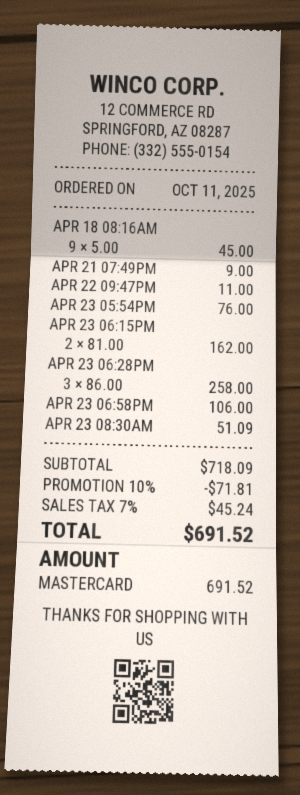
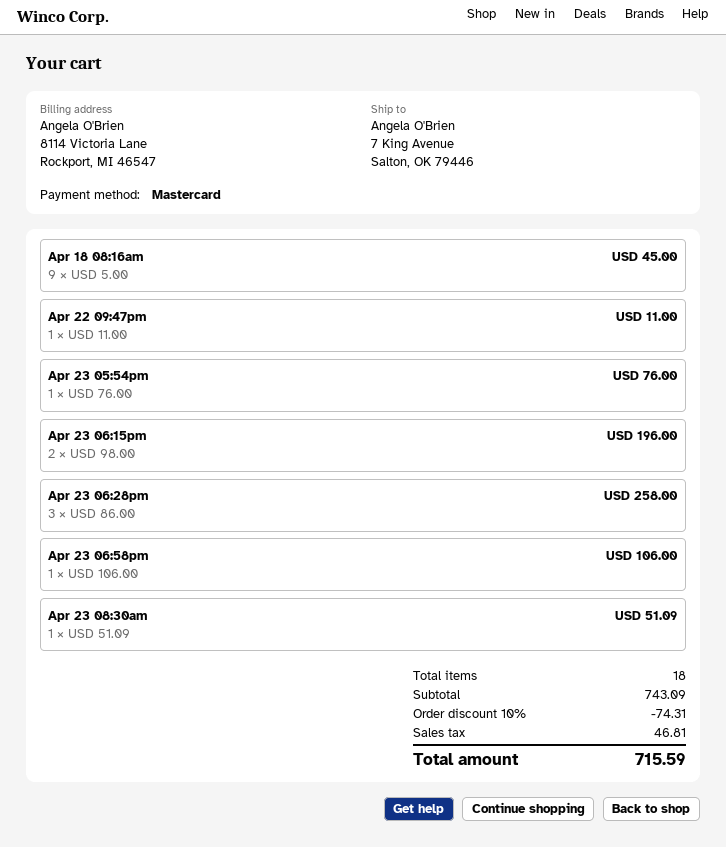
APR 21 07:49PM: 1 x 9.00 = 9.00 -> none
APR 23 06:15PM: 2 x 81.00 = 162.00 -> 2 x 98.00 = 196.00
subtotal: 718.09 -> 743.09
discount: 10% = 71.81 -> 10% = 74.31
tax: 45.24 -> 46.81
total: 691.52 -> 715.59

